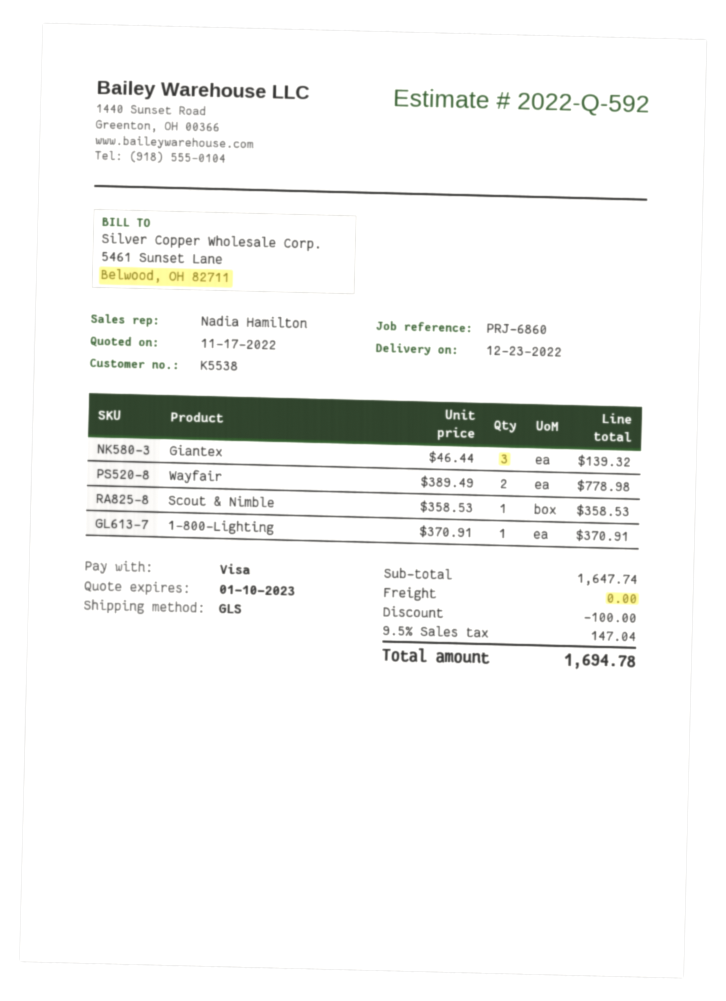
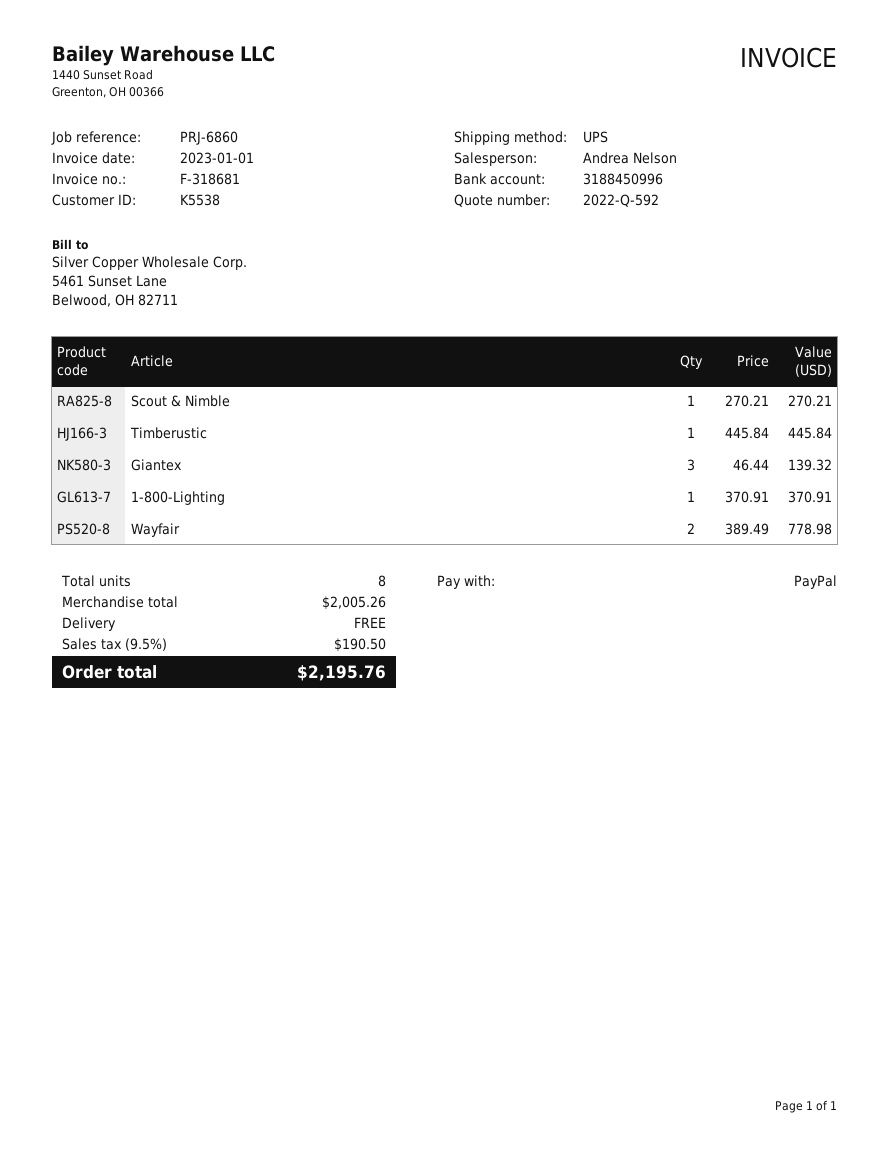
sales rep: Nadia Hamilton -> Andrea Nelson
payment method: Visa -> PayPal
shipping method: GLS -> UPS
Scout & Nimble: 1 x 358.53 = 358.53 -> 1 x 270.21 = 270.21
Timberustic: none -> 1 x 445.84 = 445.84
subtotal: 1647.74 -> 2005.26
discount: 100.00 -> none
tax: 9.5% = 147.04 -> 9.5% = 190.50
total: 1694.78 -> 2195.76

